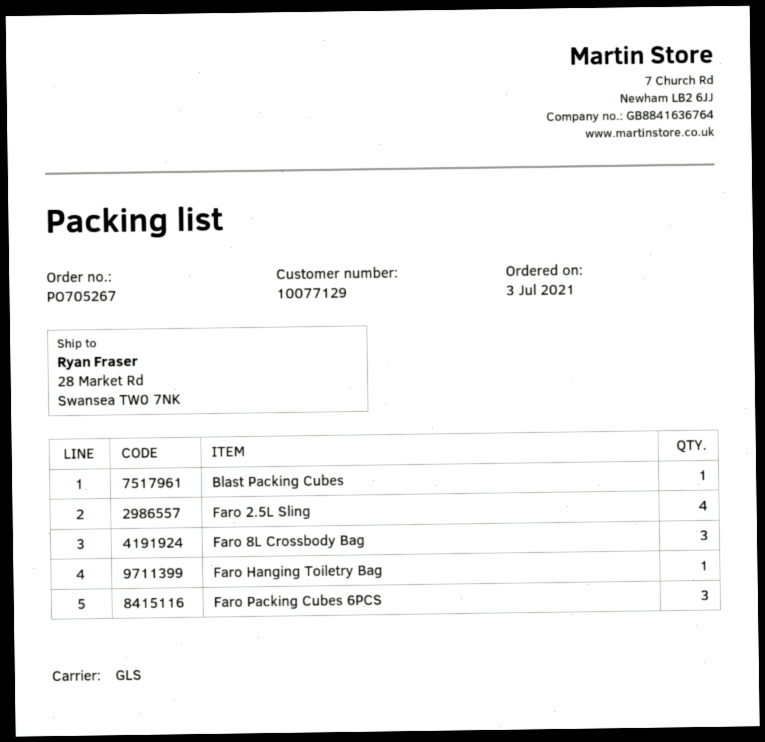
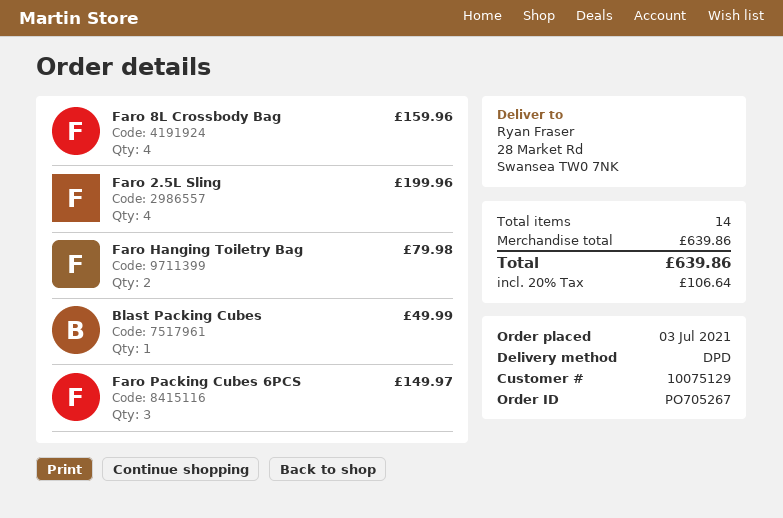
customer number: 10077129 -> 10075129
shipping method: GLS -> DPD
Faro 8L Crossbody Bag: 3 -> 4
Faro Hanging Toiletry Bag: 1 -> 2

